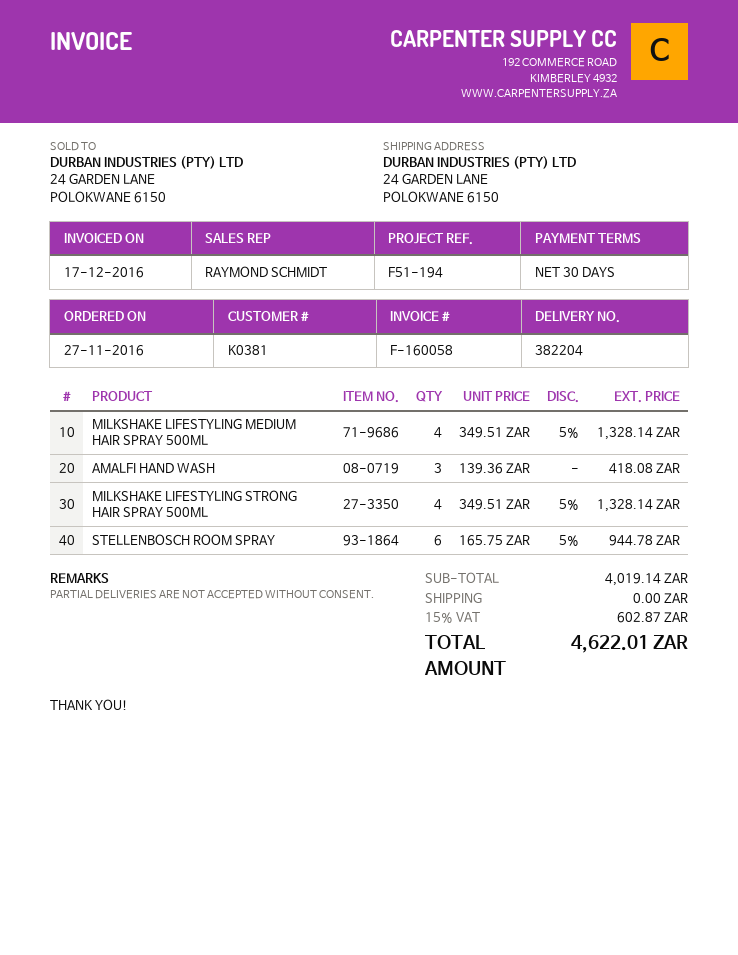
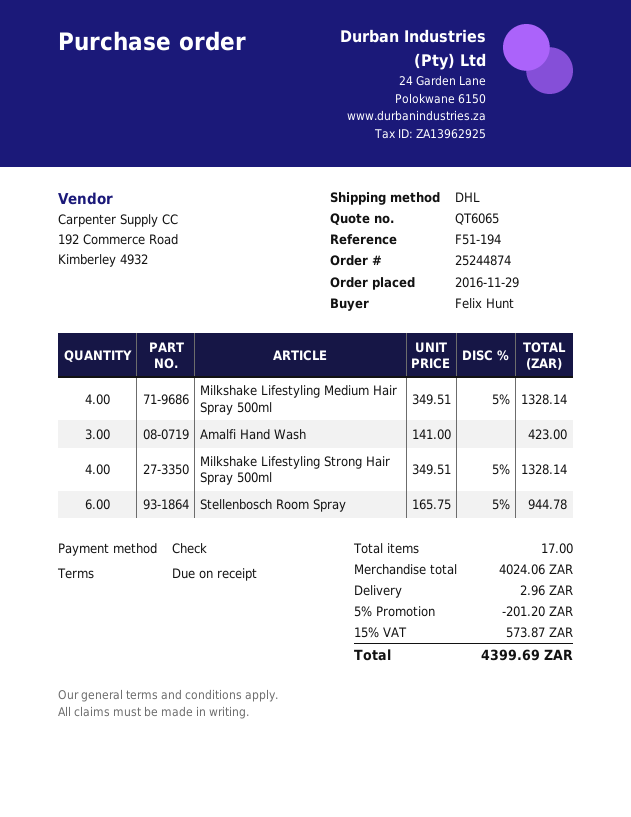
order date: 2016-11-27 -> 2016-11-29
payment terms: 30 days -> on receipt
AMALFI HAND WASH: 3 x 139.36 = 418.08 -> 3 x 141.00 = 423.00
subtotal: 4019.14 -> 4024.06
discount: none -> 5% = 201.20
shipping: 0.00 -> 2.96
tax: 15% = 602.87 -> 15% = 573.87
total: 4622.01 -> 4399.69

